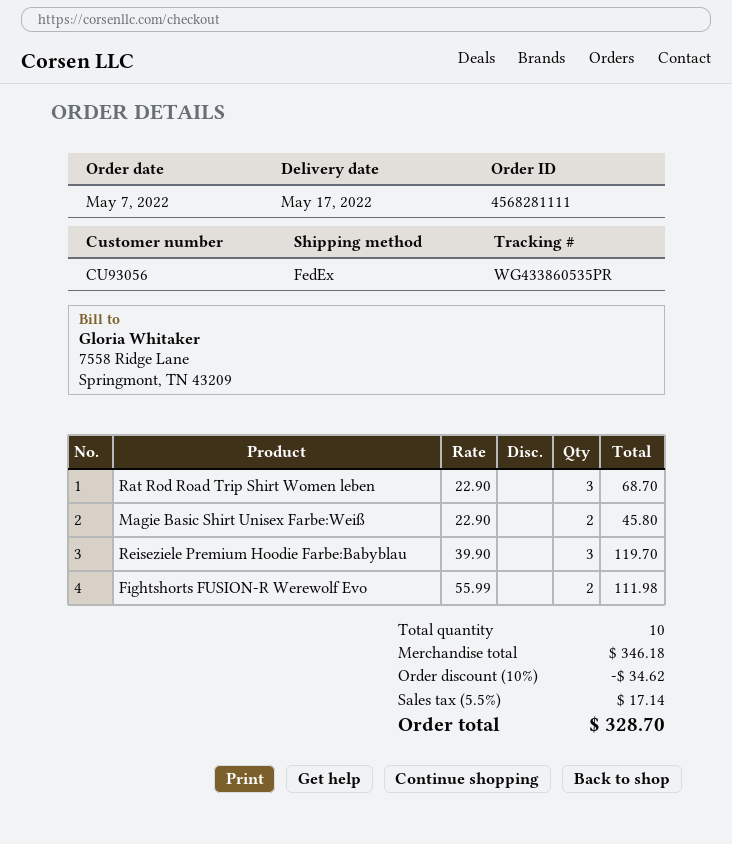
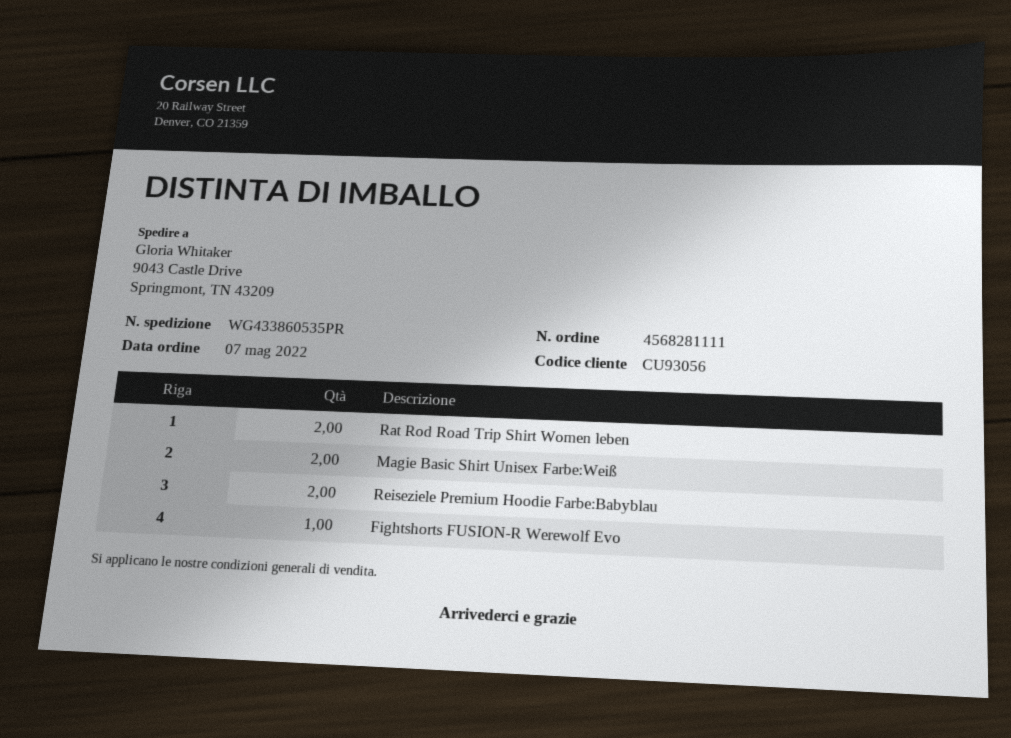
Rat Rod Road Trip Shirt Women leben: 3 -> 2
Reiseziele Premium Hoodie Farbe:Babyblau: 3 -> 2
Fightshorts FUSION-R Werewolf Evo: 2 -> 1

